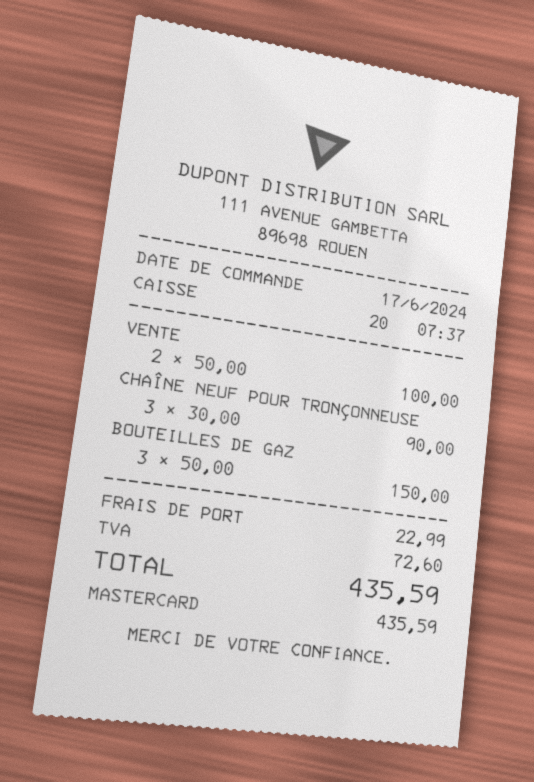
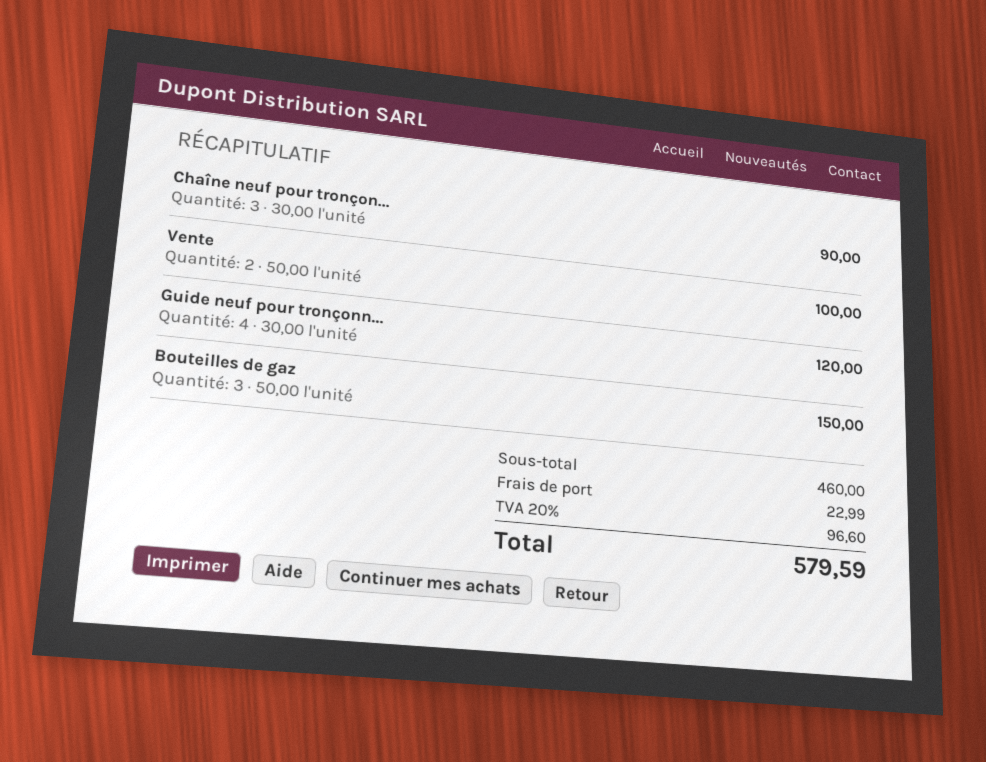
Guide neuf pour tronçonn...: none -> 4 x 30.00 = 120.00
tax: 72.60 -> 96.60
total: 435.59 -> 579.59

